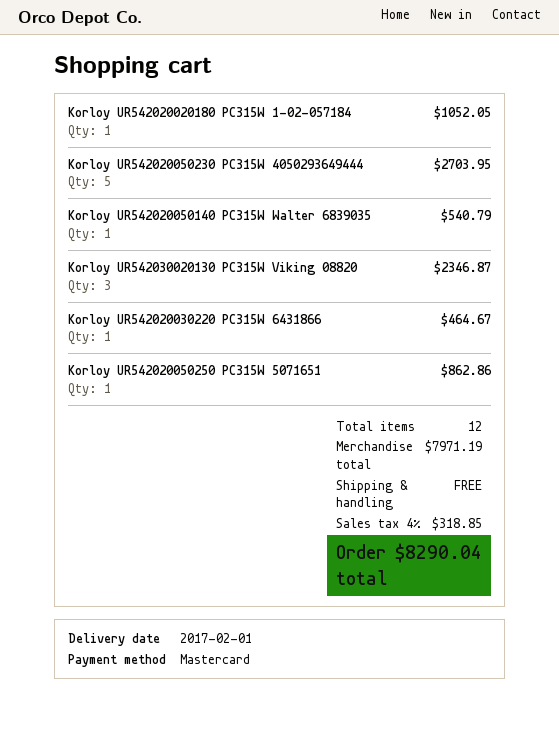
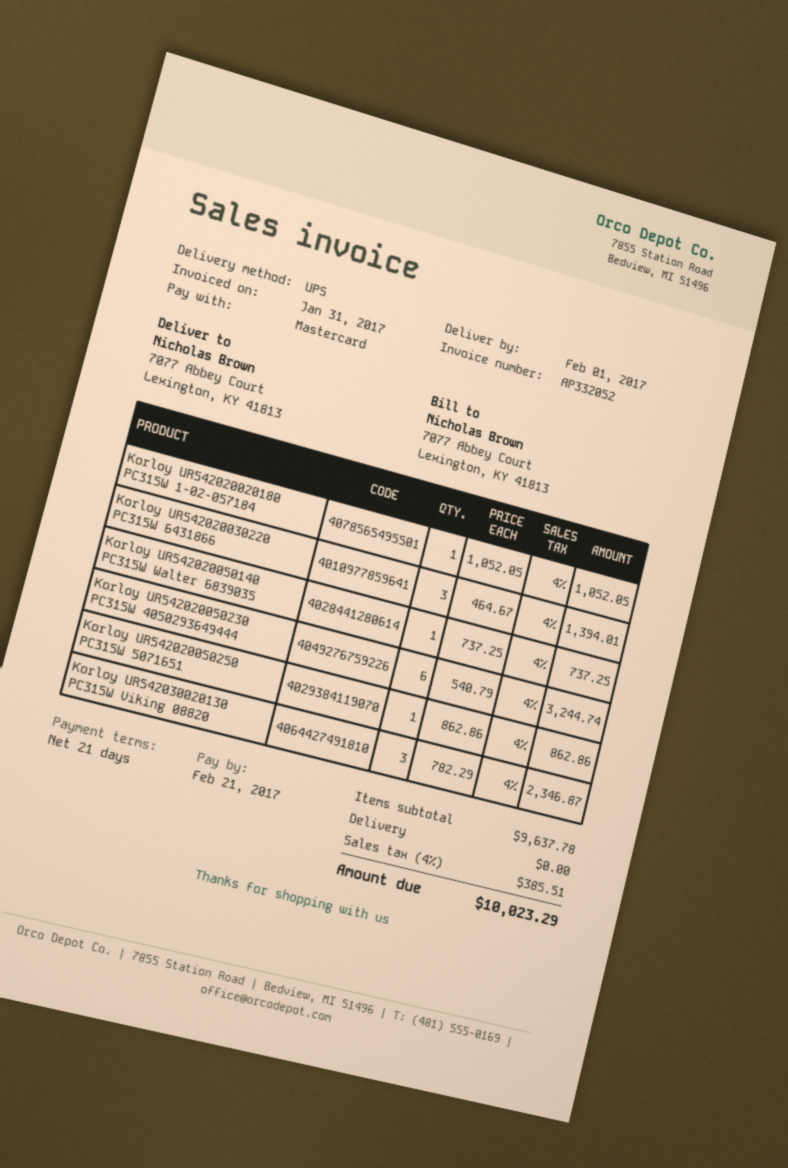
Korloy UR542020050230 PC315W 4050293649444: 5 for 2703.95 -> 6 for 3244.74
Korloy UR542020050140 PC315W Walter 6839035: 1 for 540.79 -> 1 for 737.25
Korloy UR542020030220 PC315W 6431866: 1 for 464.67 -> 3 for 1394.01
subtotal: 7971.19 -> 9637.78
tax: 4% = 318.85 -> 4% = 385.51
total: 8290.04 -> 10023.29

